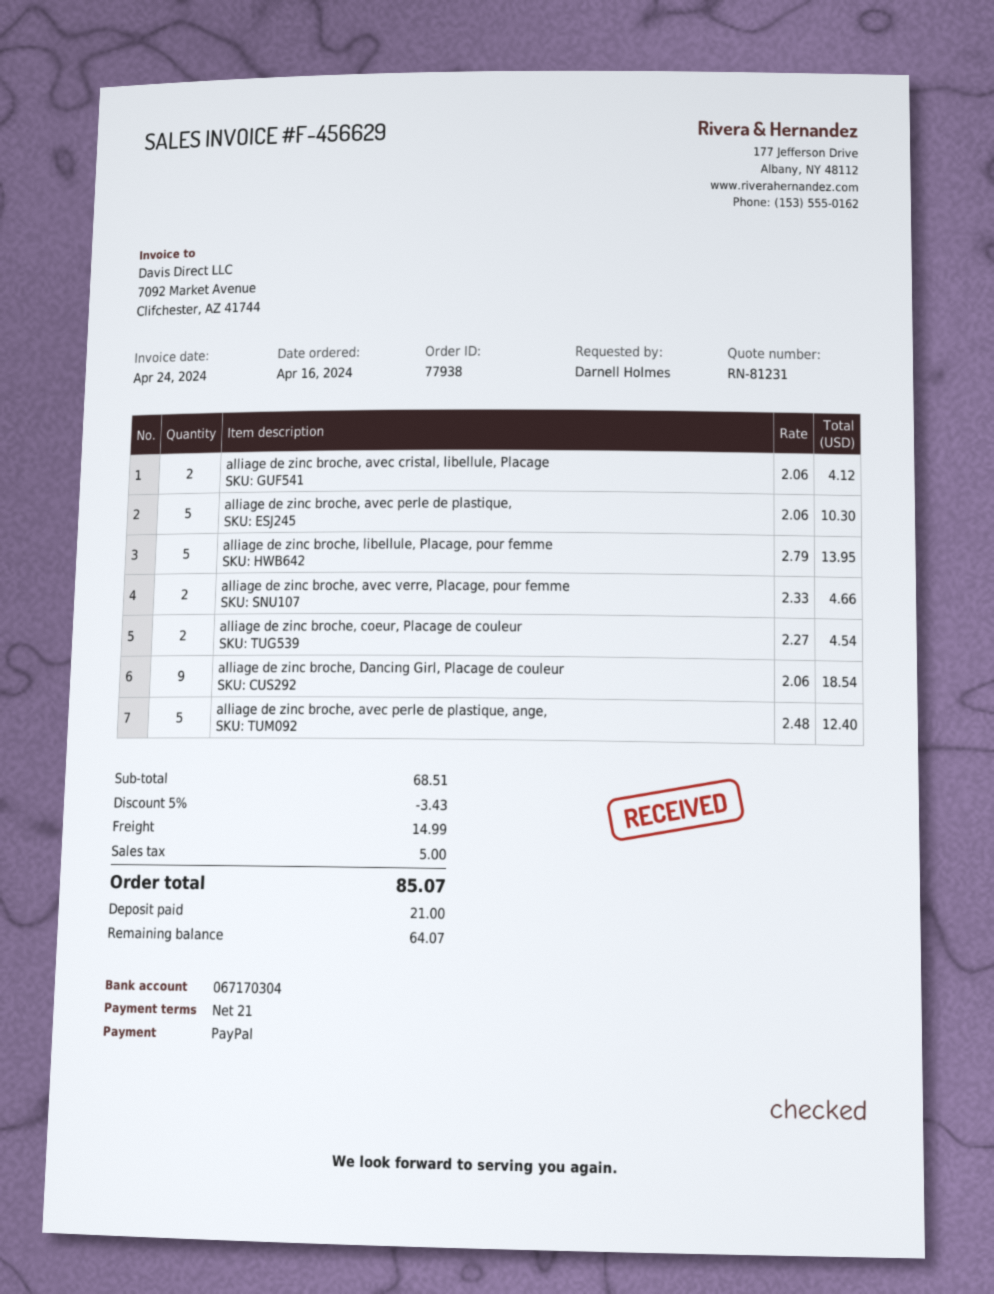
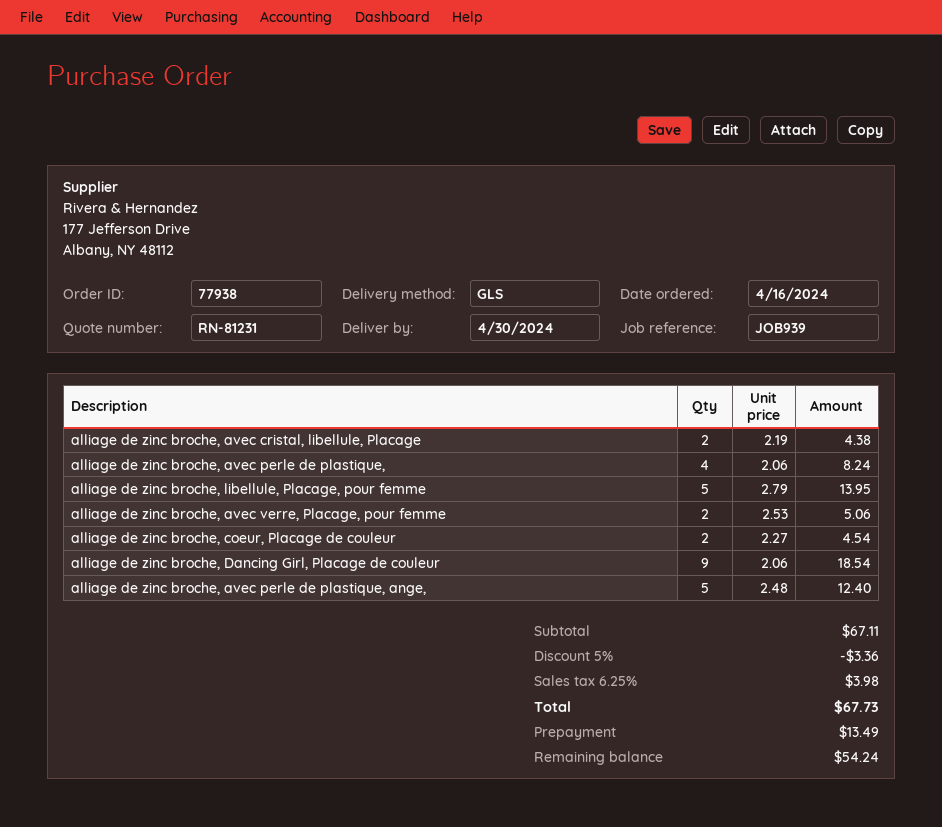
alliage de zinc broche, avec cristal, libellule, Placage: 2 x 2.06 = 4.12 -> 2 x 2.19 = 4.38
alliage de zinc broche, avec perle de plastique,: 5 x 2.06 = 10.30 -> 4 x 2.06 = 8.24
alliage de zinc broche, avec verre, Placage, pour femme: 2 x 2.33 = 4.66 -> 2 x 2.53 = 5.06
subtotal: 68.51 -> 67.11
discount: 5% = 3.43 -> 5% = 3.36
shipping: 14.99 -> none
tax: 5.00 -> 3.98
total: 85.07 -> 67.73
deposit: 21.00 -> 13.49
balance: 64.07 -> 54.24

